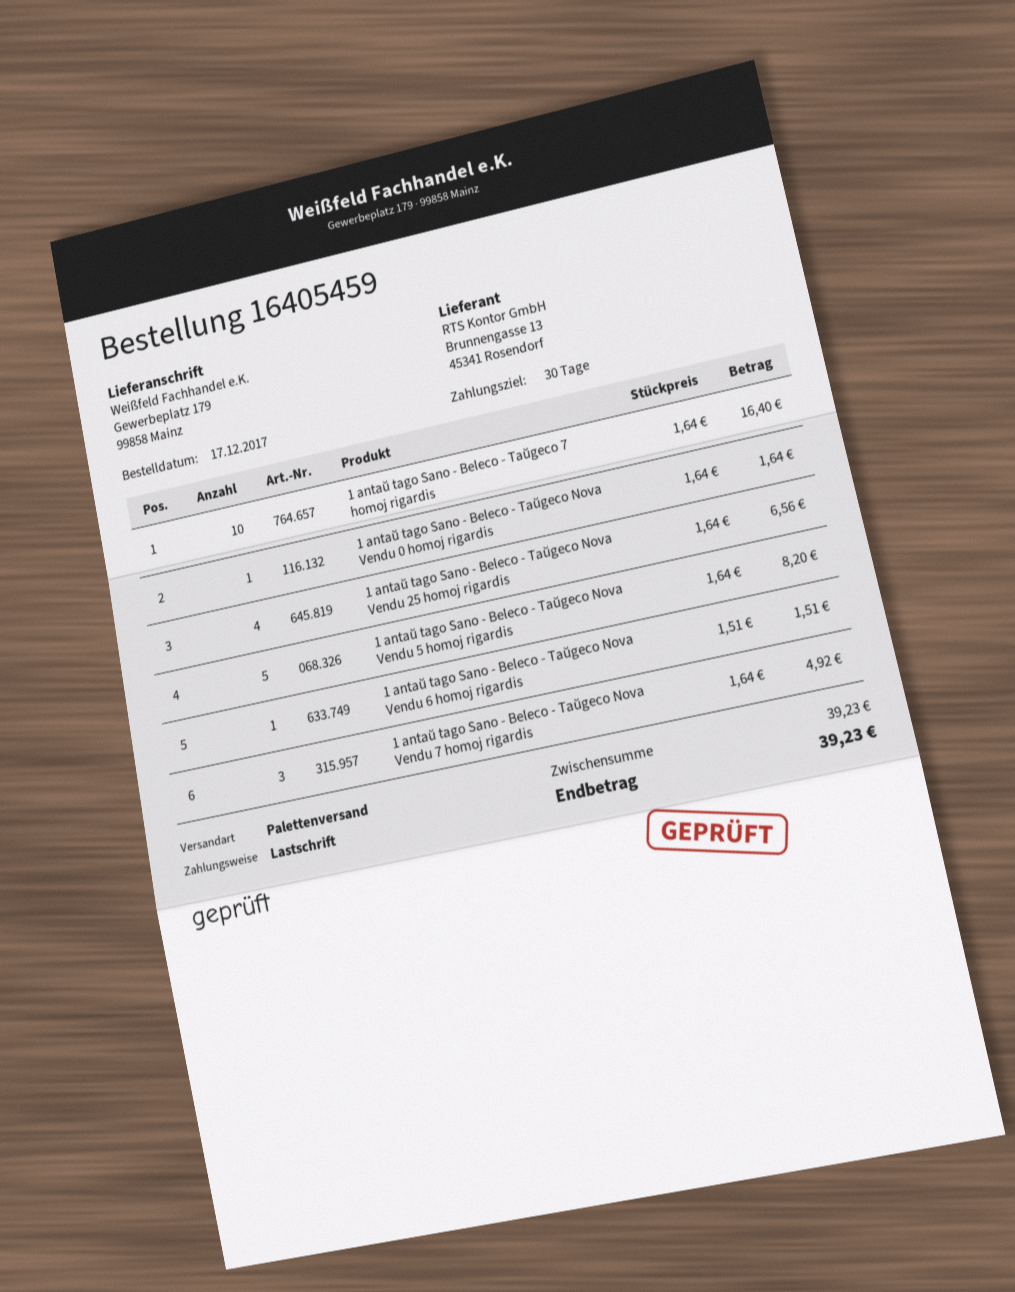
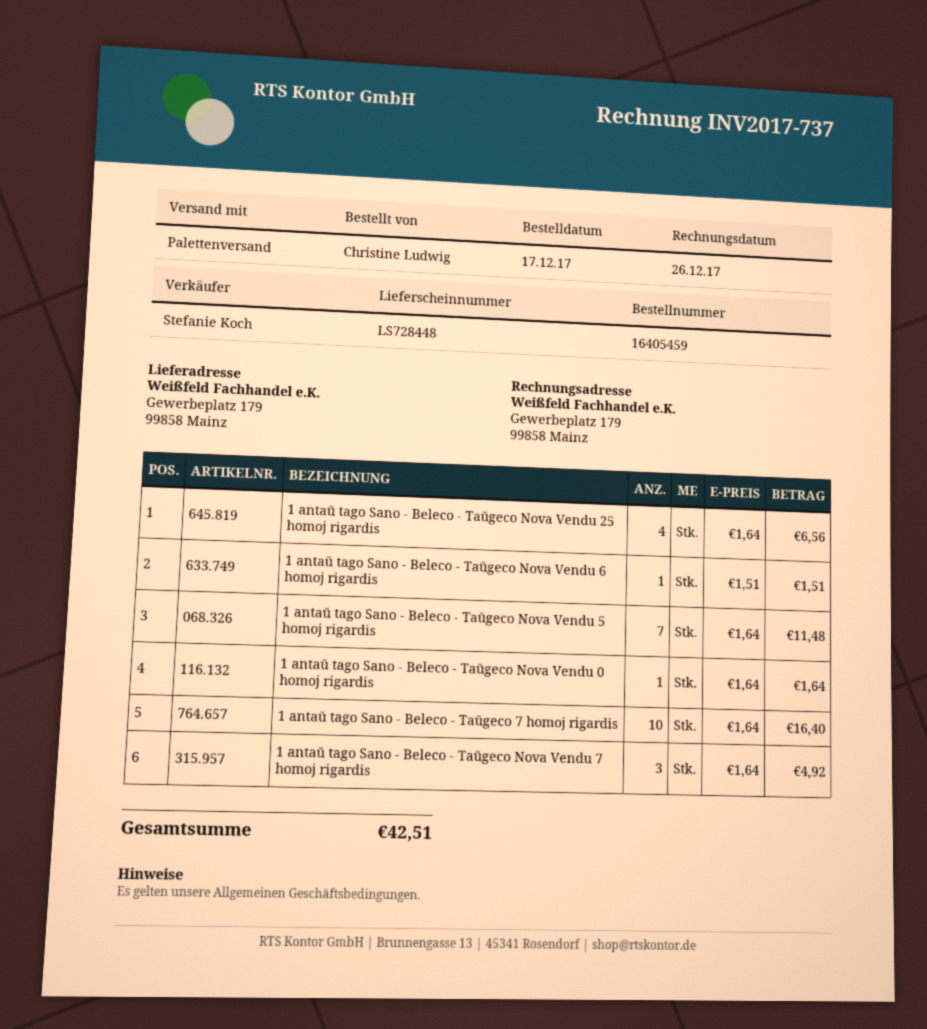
1 antaŭ tago Sano - Beleco - Taŭgeco Nova Vendu 5 homoj rigardis: 5 x 1.64 = 8.20 -> 7 x 1.64 = 11.48
total: 39.23 -> 42.51

